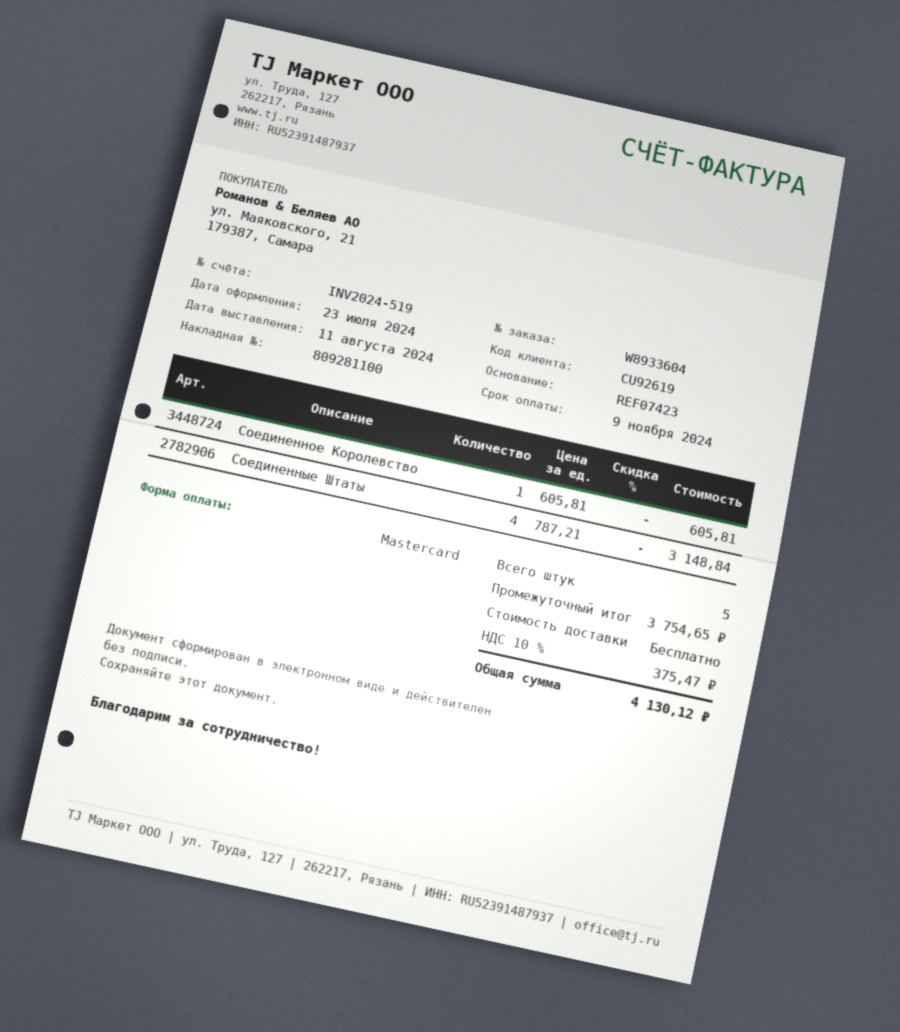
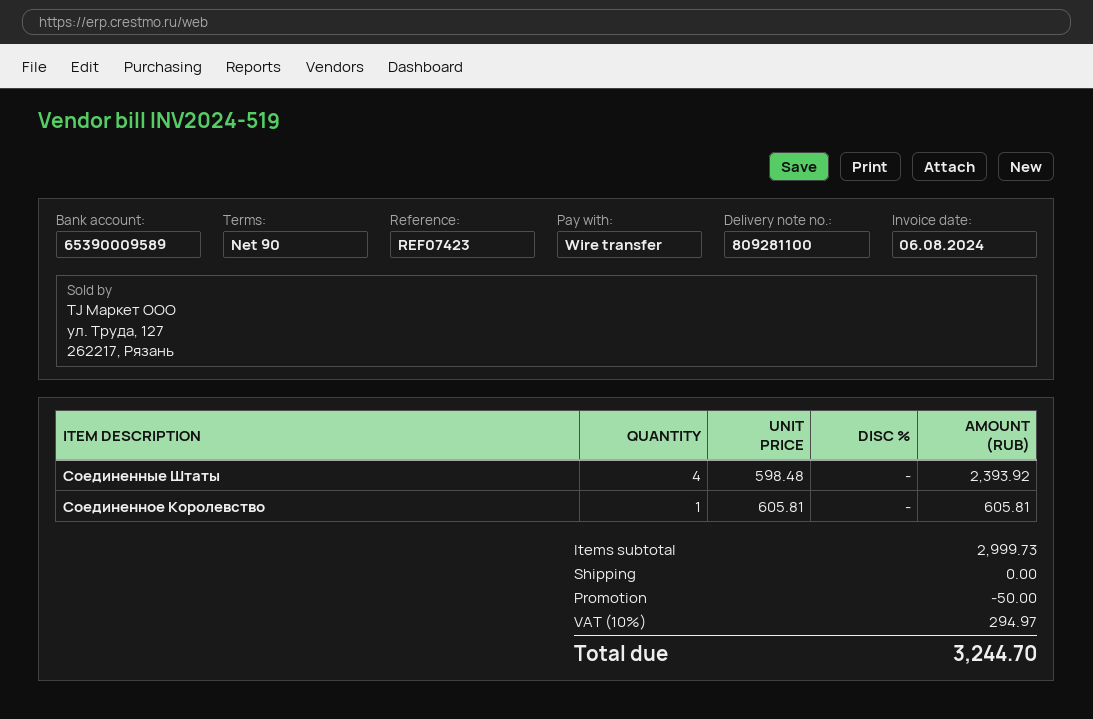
invoice date: 2024-08-11 -> 2024-08-06
payment method: Mastercard -> bank transfer
Соединенные Штаты: 4 x 787.21 = 3148.84 -> 4 x 598.48 = 2393.92
subtotal: 3754.65 -> 2999.73
discount: none -> 50.00
tax: 10% = 375.47 -> 10% = 294.97
total: 4130.12 -> 3244.70

